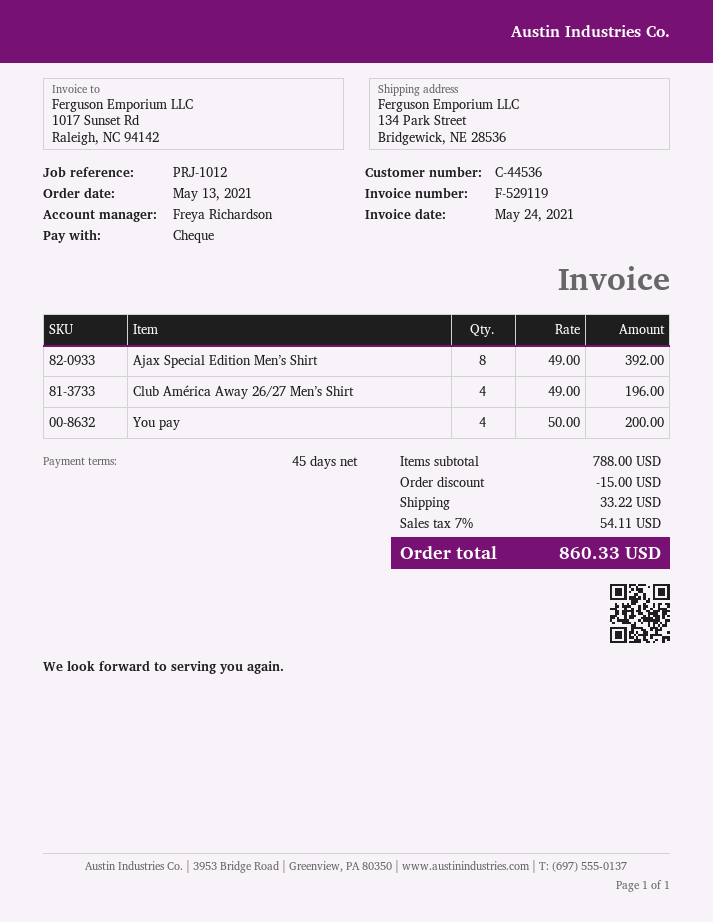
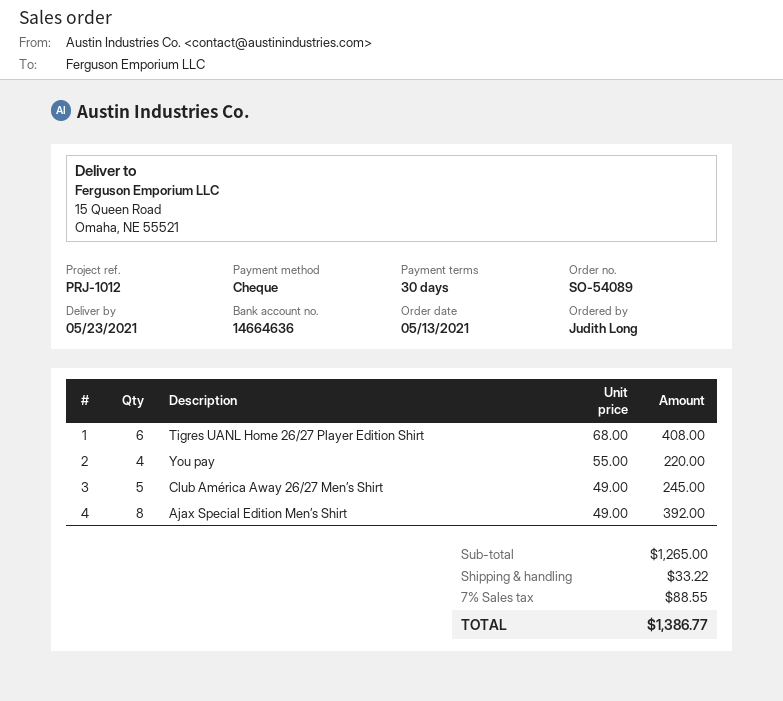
payment terms: 45 days -> 30 days
ship to: 134 Park Street, Bridgewick, NE 28536 -> 15 Queen Road, Omaha, NE 55521
Club América Away 26/27 Men’s Shirt: 4 x 49.00 = 196.00 -> 5 x 49.00 = 245.00
You pay: 4 x 50.00 = 200.00 -> 4 x 55.00 = 220.00
Tigres UANL Home 26/27 Player Edition Shirt: none -> 6 x 68.00 = 408.00
subtotal: 788.00 -> 1265.00
discount: 15.00 -> none
tax: 7% = 54.11 -> 7% = 88.55
total: 860.33 -> 1386.77

